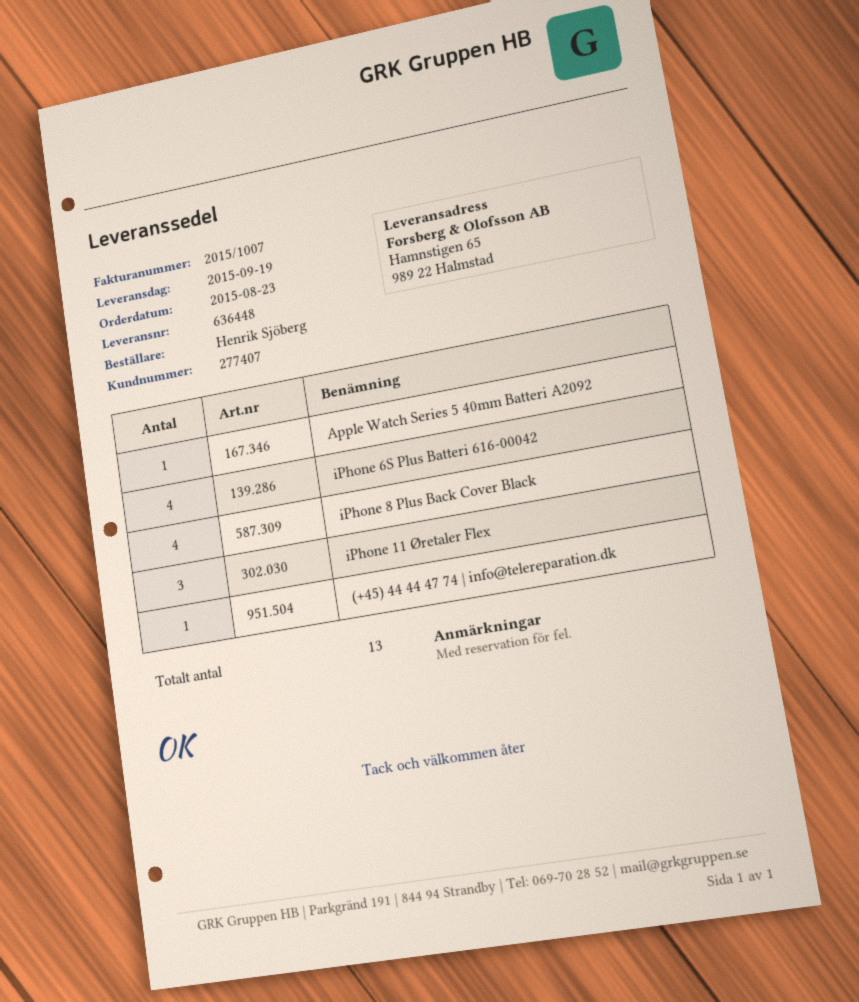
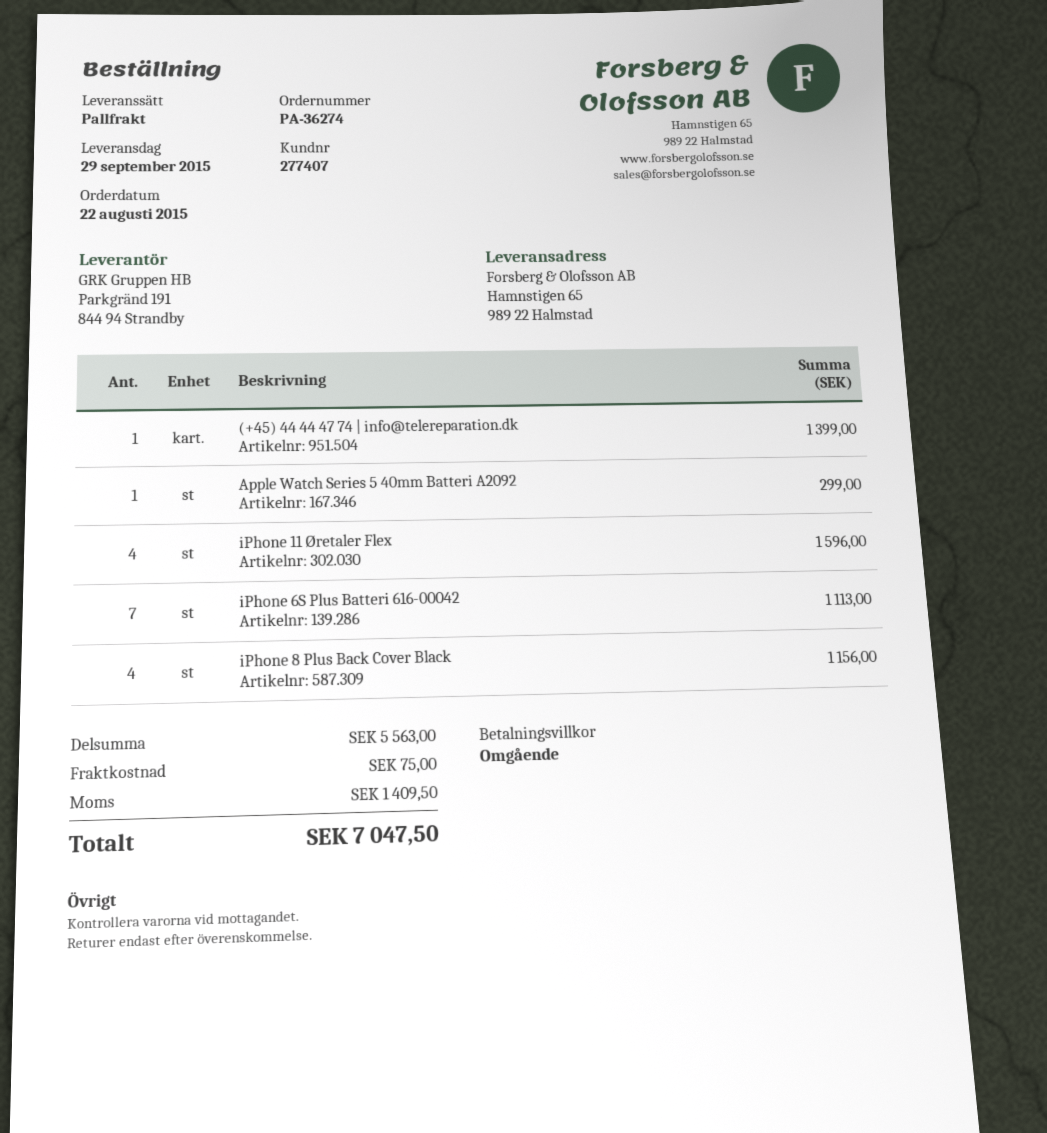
order date: 2015-08-23 -> 2015-08-22
delivery date: 2015-09-19 -> 2015-09-29
iPhone 6S Plus Batteri 616-00042: 4 -> 7
iPhone 11 Øretaler Flex: 3 -> 4

